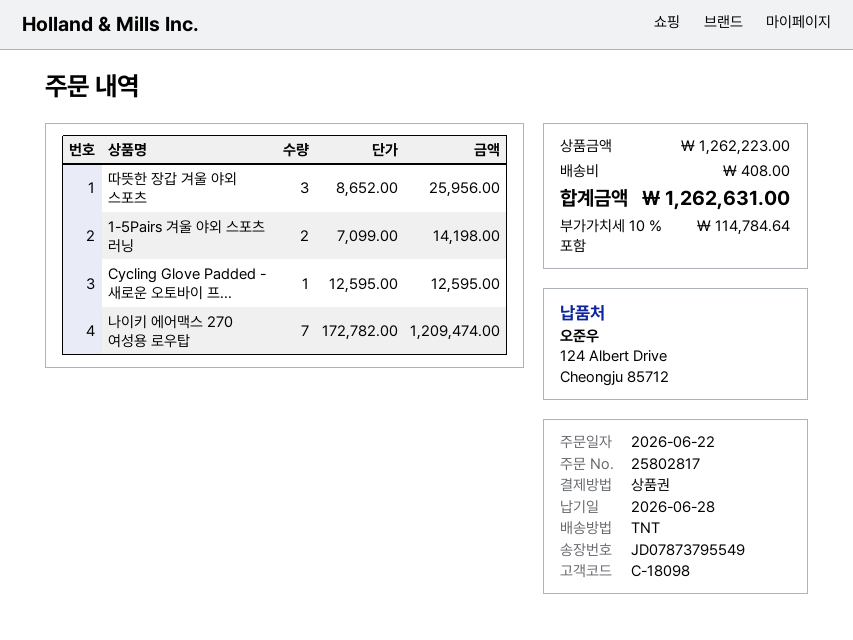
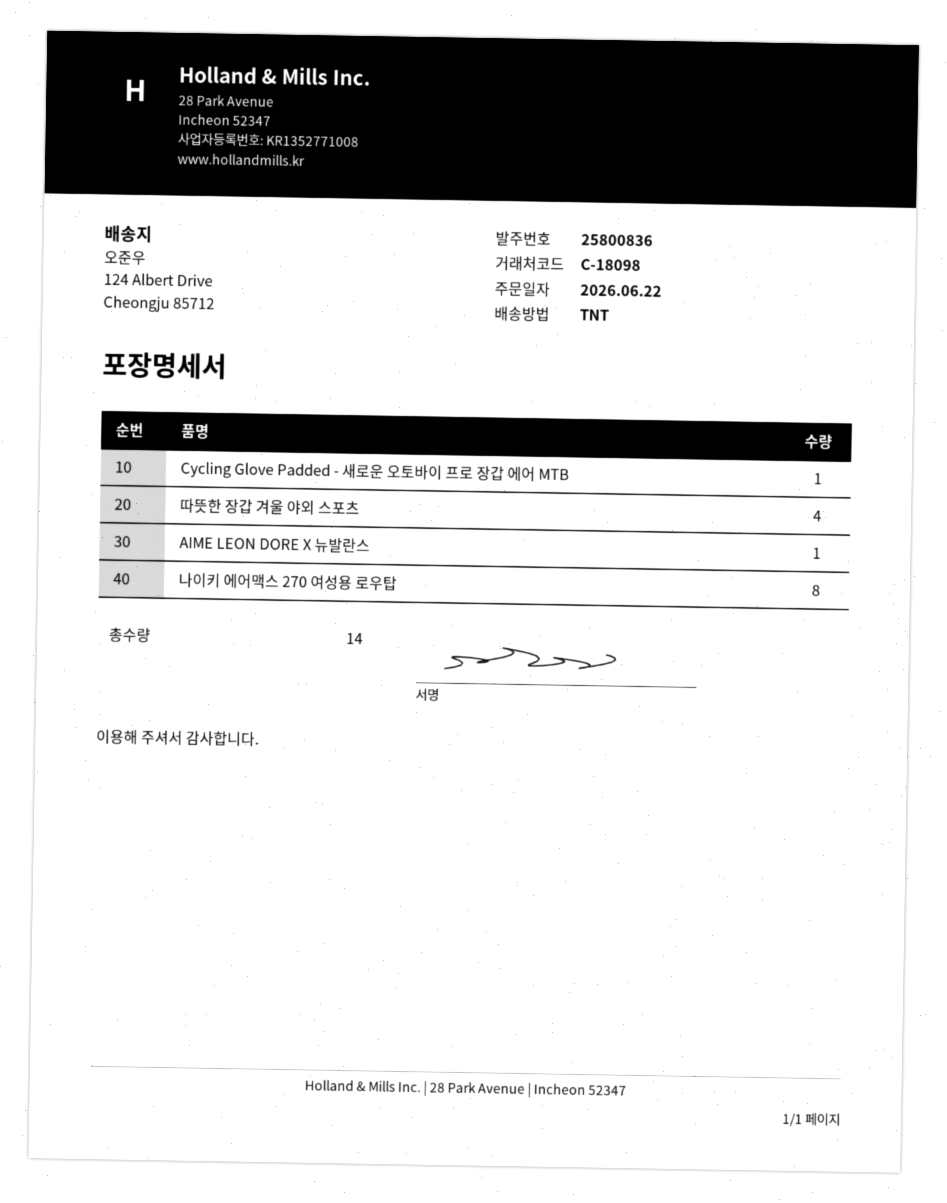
order number: 25802817 -> 25800836
따뜻한 장갑 겨울 야외 스포츠: 3 -> 4
1-5Pairs 겨울 야외 스포츠 러닝: 2 -> none
나이키 에어맥스 270 여성용 로우탑: 7 -> 8
AIME LEON DORE X 뉴발란스: none -> 1

